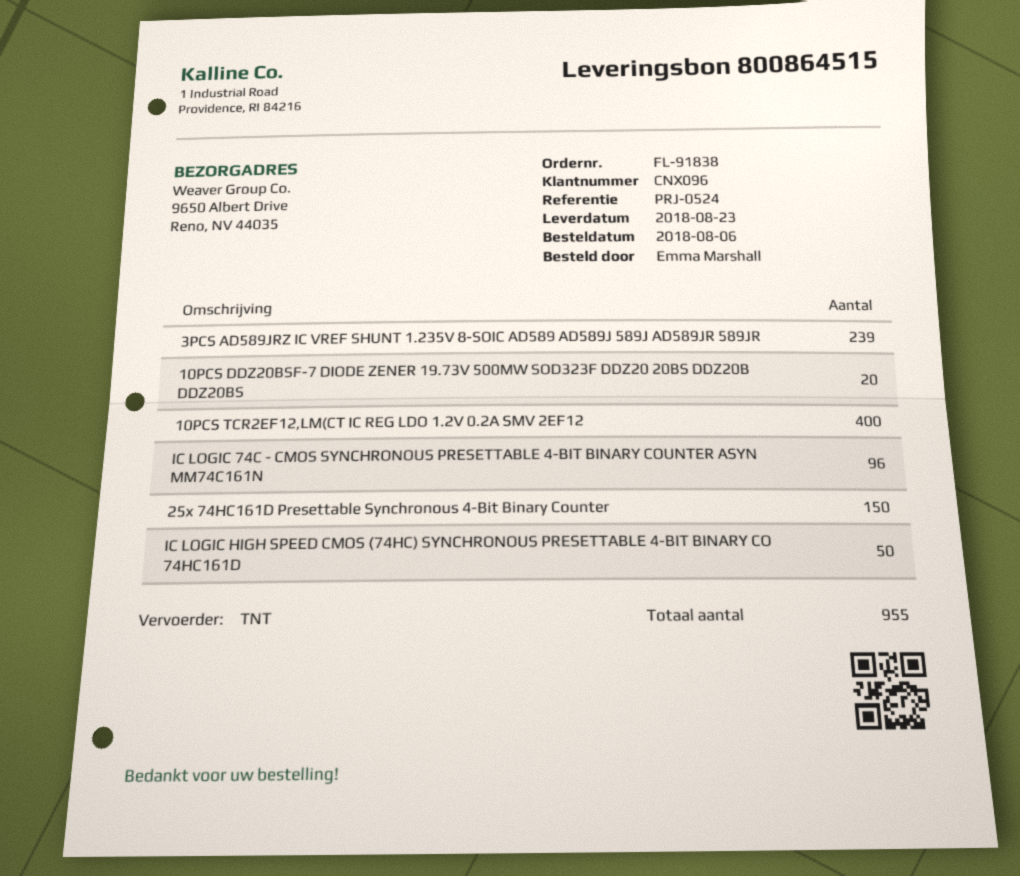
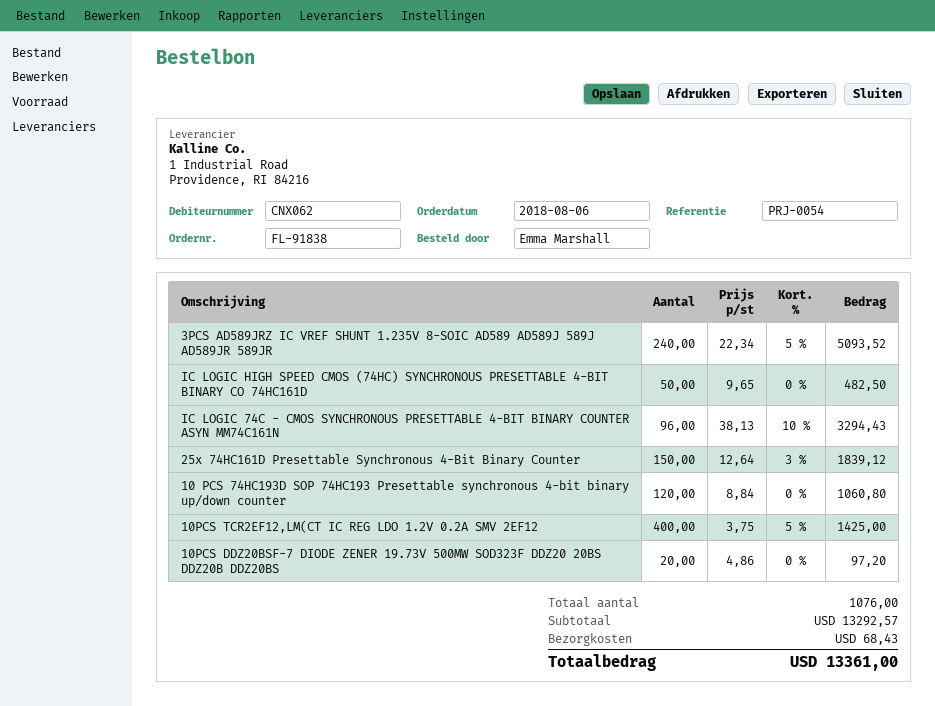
customer number: CNX096 -> CNX062
reference: PRJ-0524 -> PRJ-0054
3PCS AD589JRZ IC VREF SHUNT 1.235V 8-SOIC AD589 AD589J 589J AD589JR 589JR: 239 -> 240
10 PCS 74HC193D SOP 74HC193 Presettable synchronous 4-bit binary up/down counter: none -> 120
total quantity: 955 -> 1076

